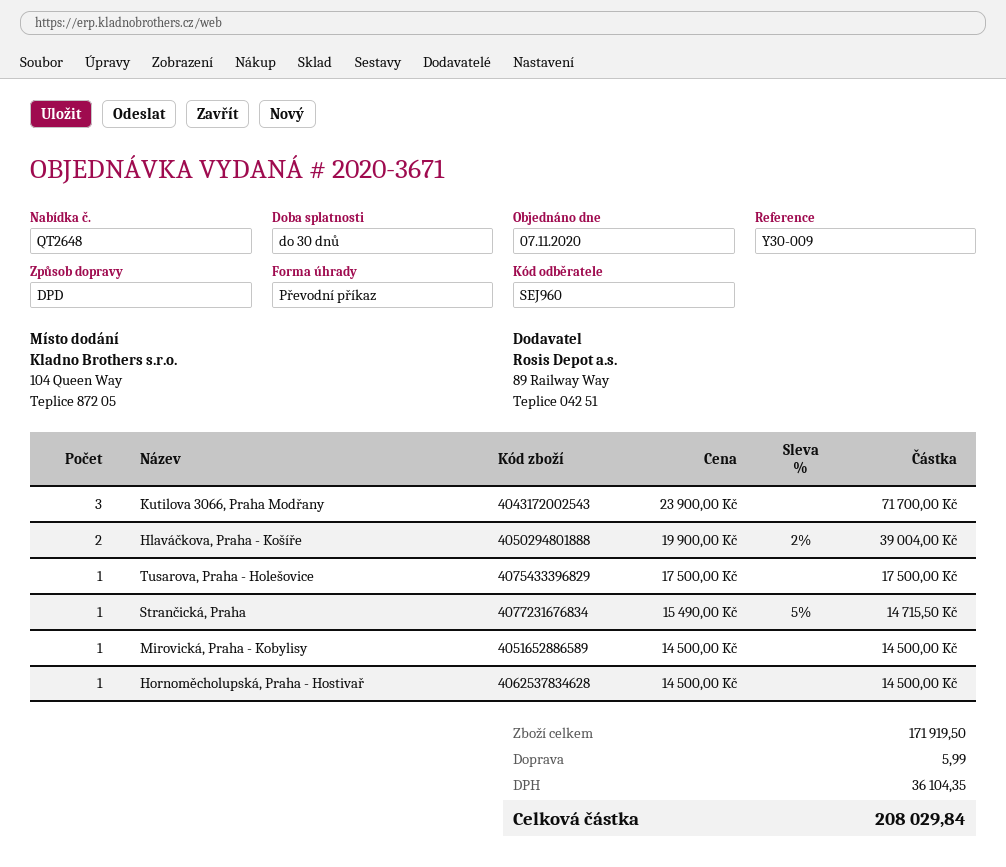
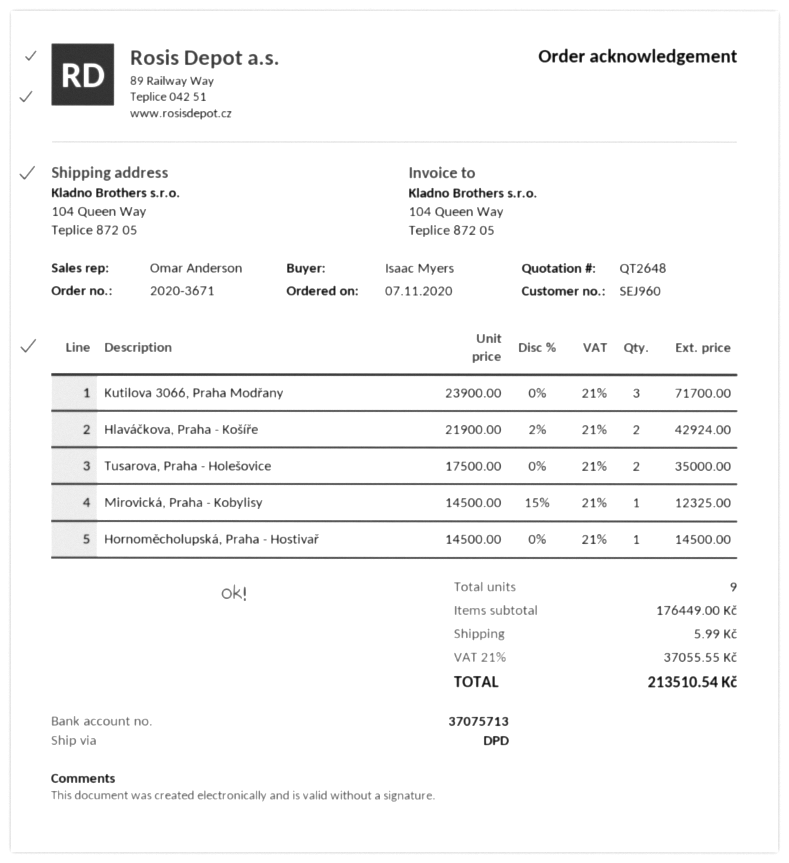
Hlaváčkova, Praha - Košíře: 2 x 19900.00 - 2% = 39004.00 -> 2 x 21900.00 - 2% = 42924.00
Tusarova, Praha - Holešovice: 1 x 17500.00 = 17500.00 -> 2 x 17500.00 = 35000.00
Strančická, Praha: 1 x 15490.00 - 5% = 14715.50 -> none
Mirovická, Praha - Kobylisy: 1 x 14500.00 = 14500.00 -> 1 x 14500.00 - 15% = 12325.00
subtotal: 171919.50 -> 176449.00
tax: 36104.35 -> 37055.55
total: 208029.84 -> 213510.54

